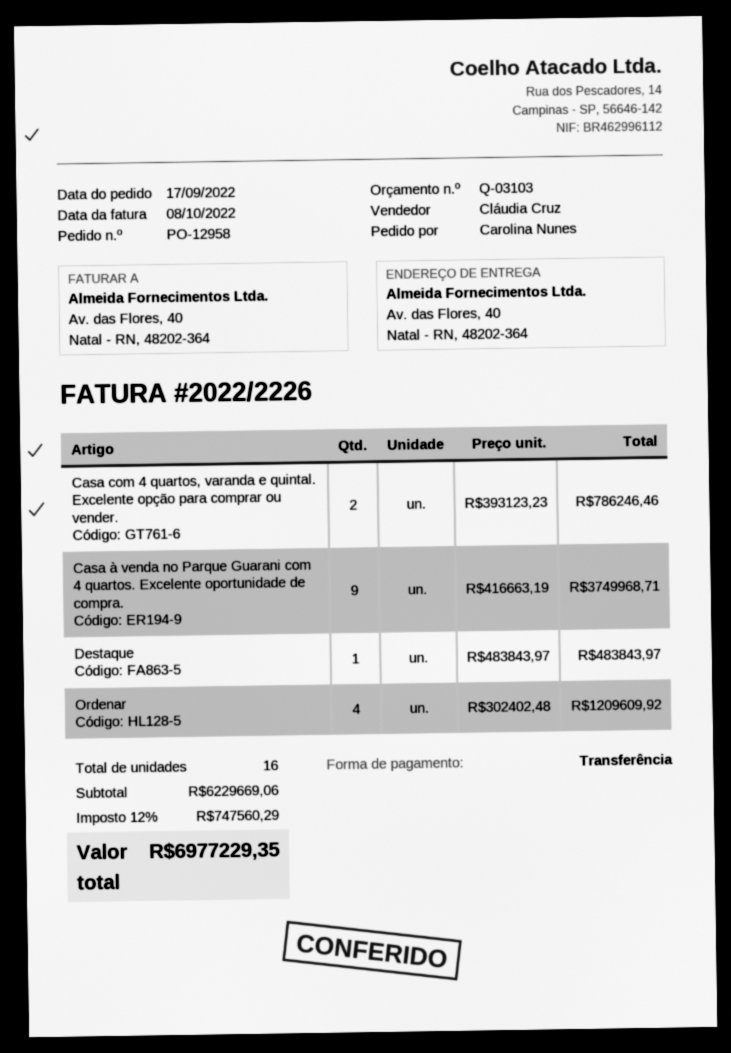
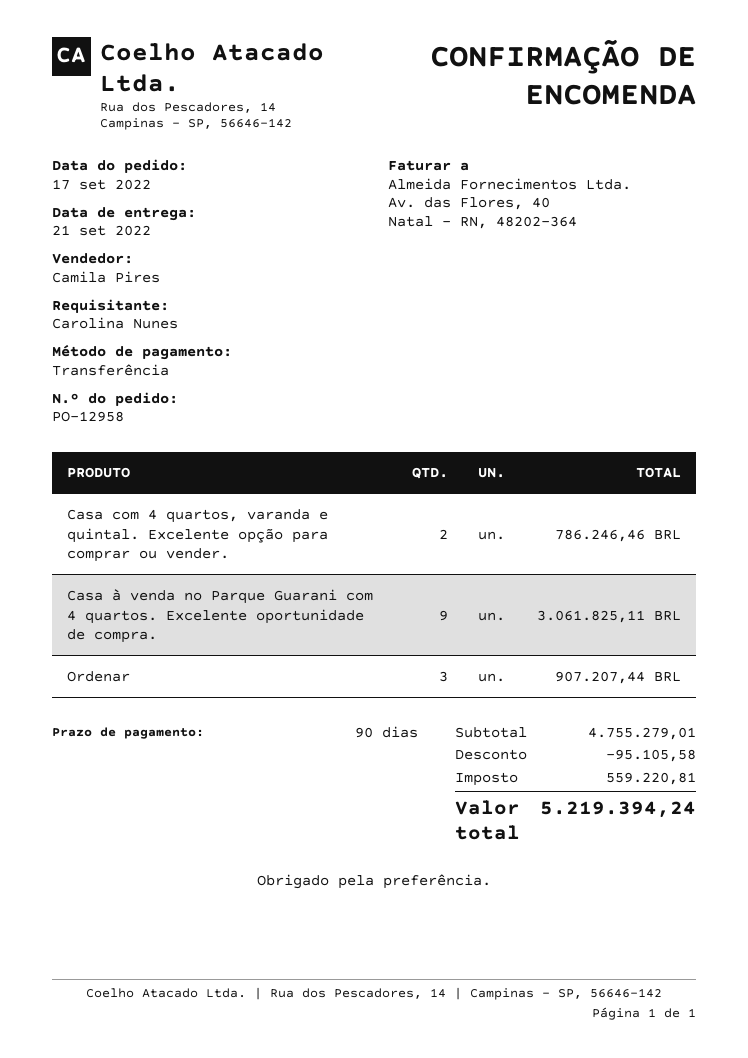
sales rep: Cláudia Cruz -> Camila Pires
Casa à venda no Parque Guarani com 4 quartos. Excelente oportunidade de compra.: 9 for 3749968.71 -> 9 for 3061825.11
Destaque: 1 for 483843.97 -> none
Ordenar: 4 for 1209609.92 -> 3 for 907207.44
subtotal: 6229669.06 -> 4755279.01
discount: none -> 95105.58
tax: 747560.29 -> 559220.81
total: 6977229.35 -> 5219394.24

